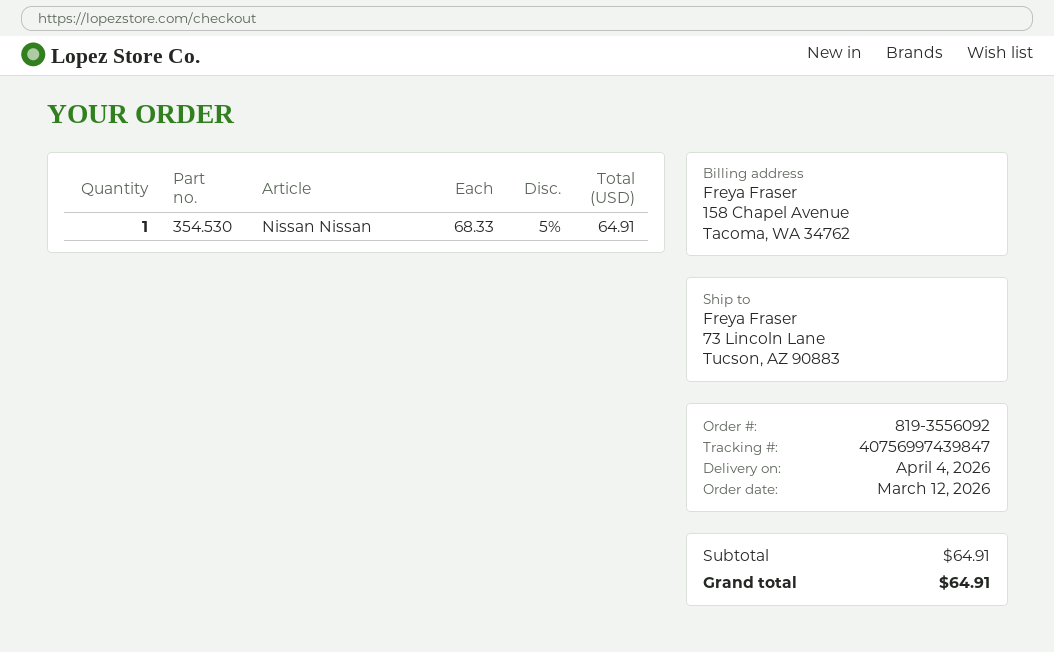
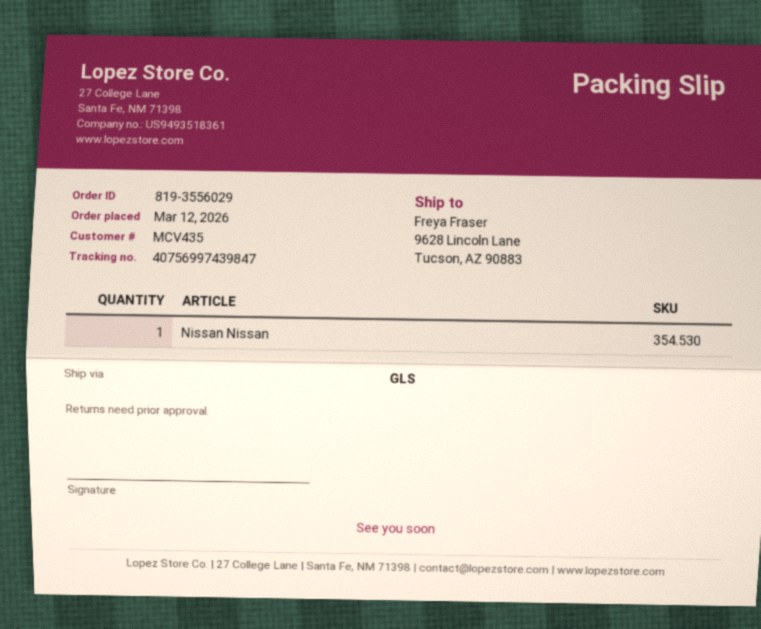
order number: 819-3556092 -> 819-3556029
ship to: 73 Lincoln Lane, Tucson, AZ 90883 -> 9628 Lincoln Lane, Tucson, AZ 90883

